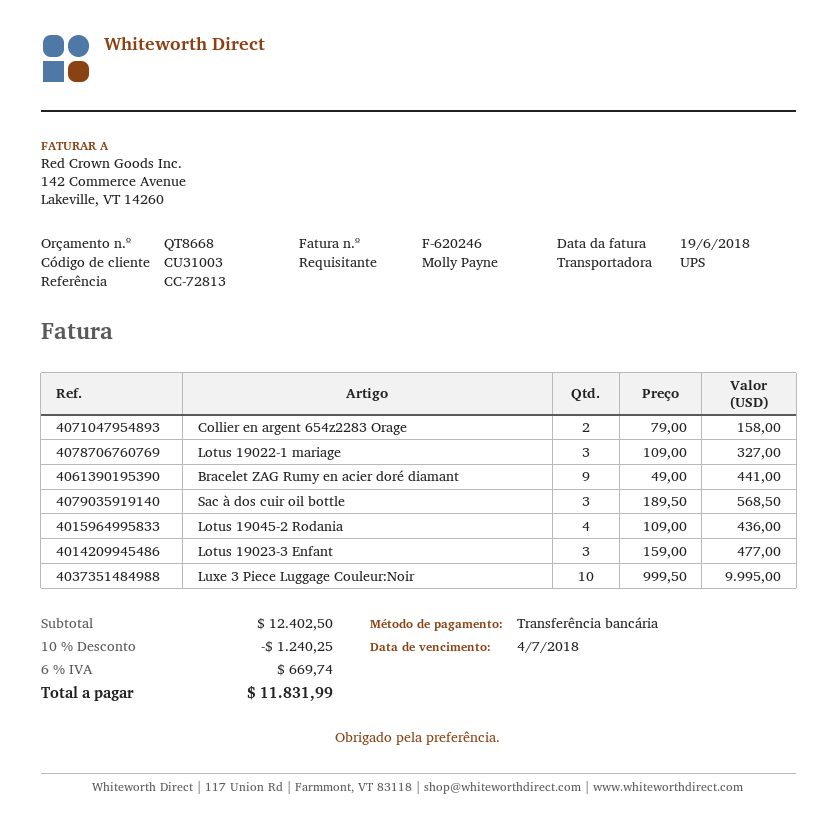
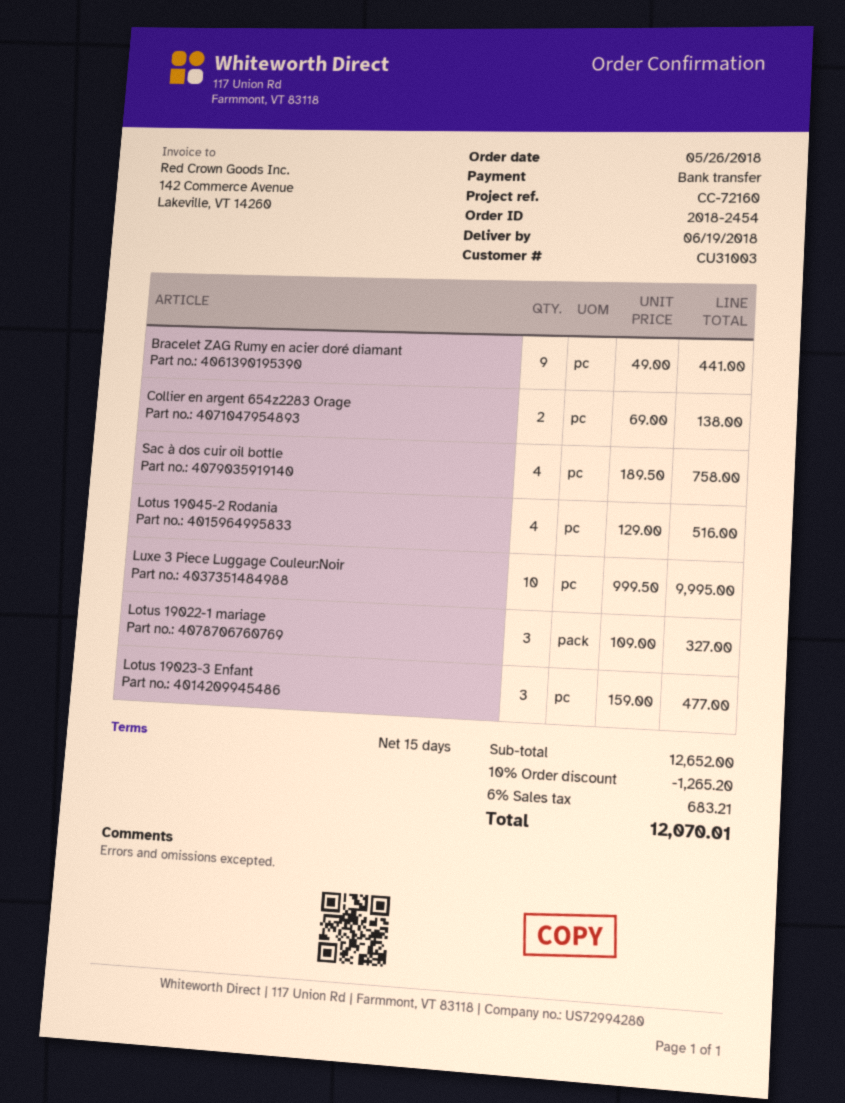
reference: CC-72813 -> CC-72160
Collier en argent 654z2283 Orage: 2 x 79.00 = 158.00 -> 2 x 69.00 = 138.00
Sac à dos cuir oil bottle: 3 x 189.50 = 568.50 -> 4 x 189.50 = 758.00
Lotus 19045-2 Rodania: 4 x 109.00 = 436.00 -> 4 x 129.00 = 516.00
subtotal: 12402.50 -> 12652.00
discount: 10% = 1240.25 -> 10% = 1265.20
tax: 6% = 669.74 -> 6% = 683.21
total: 11831.99 -> 12070.01

